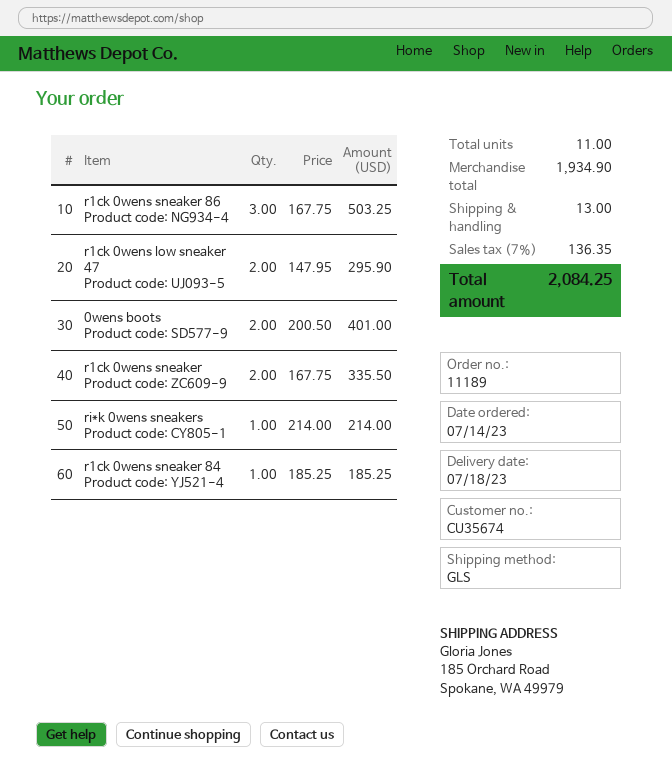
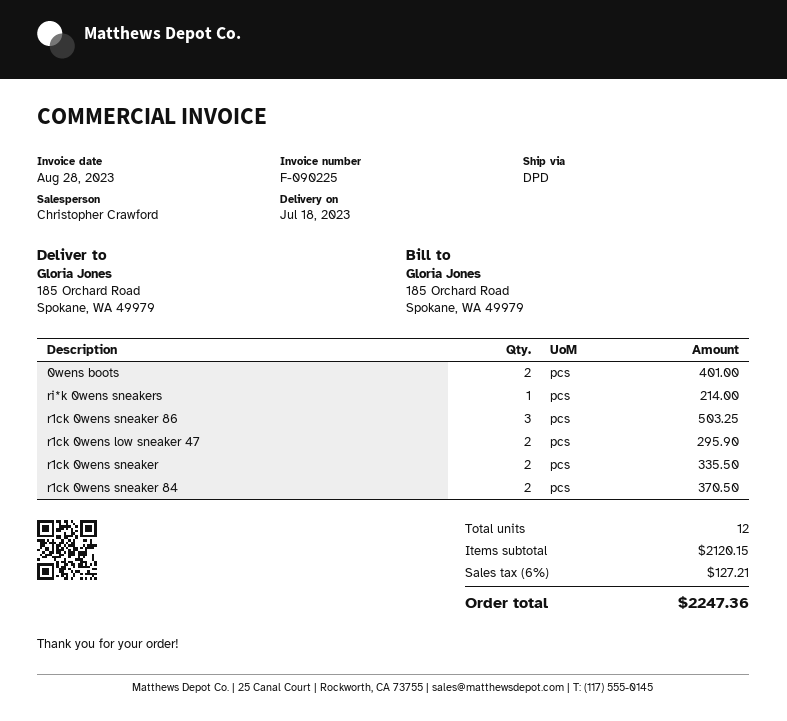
shipping method: GLS -> DPD
r1ck 0wens sneaker 84: 1 for 185.25 -> 2 for 370.50
total quantity: 11 -> 12
subtotal: 1934.90 -> 2120.15
shipping: 13.00 -> none
tax: 7% = 136.35 -> 6% = 127.21
total: 2084.25 -> 2247.36

